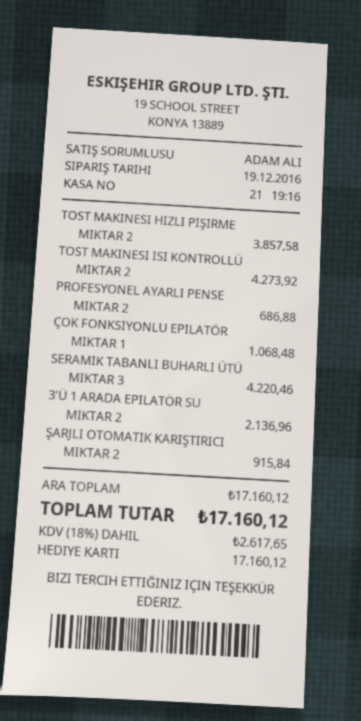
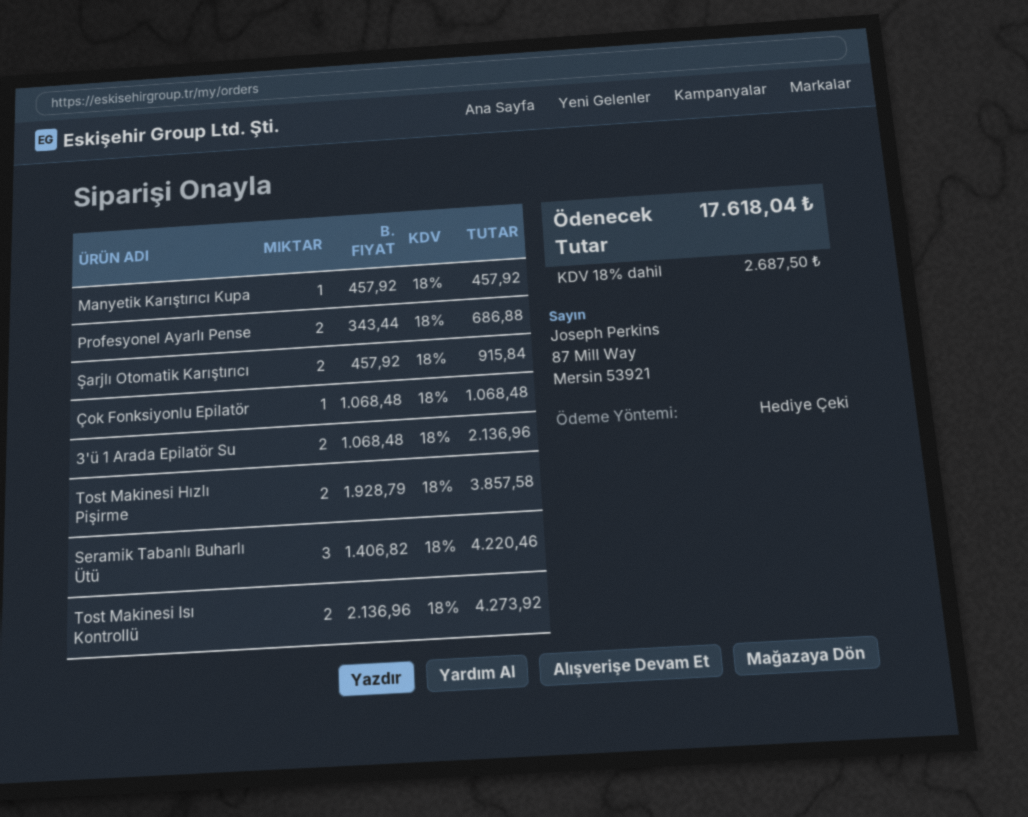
Manyetik Karıştırıcı Kupa: none -> 1 for 457.92
tax: 18% = 2617.65 -> 18% = 2687.50
total: 17160.12 -> 17618.04

